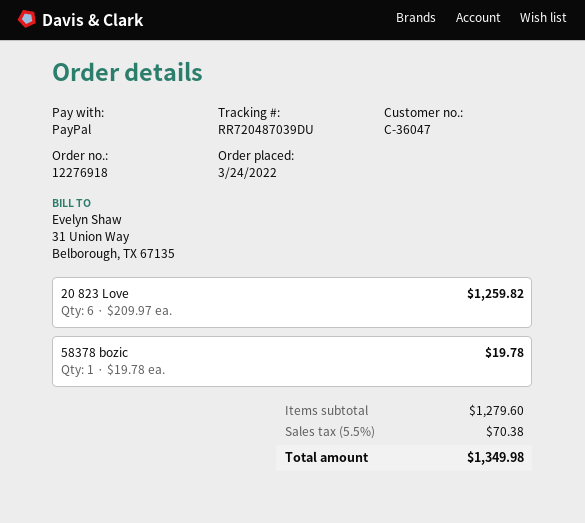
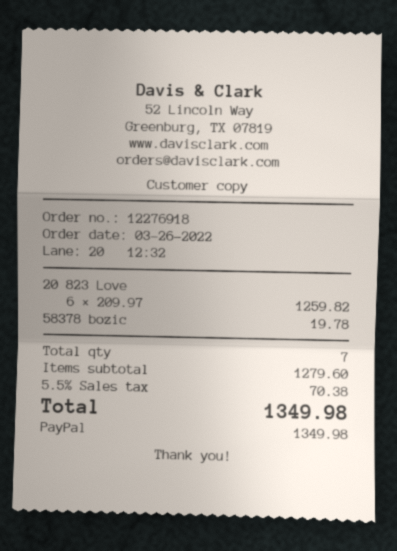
order date: 2022-03-24 -> 2022-03-26

